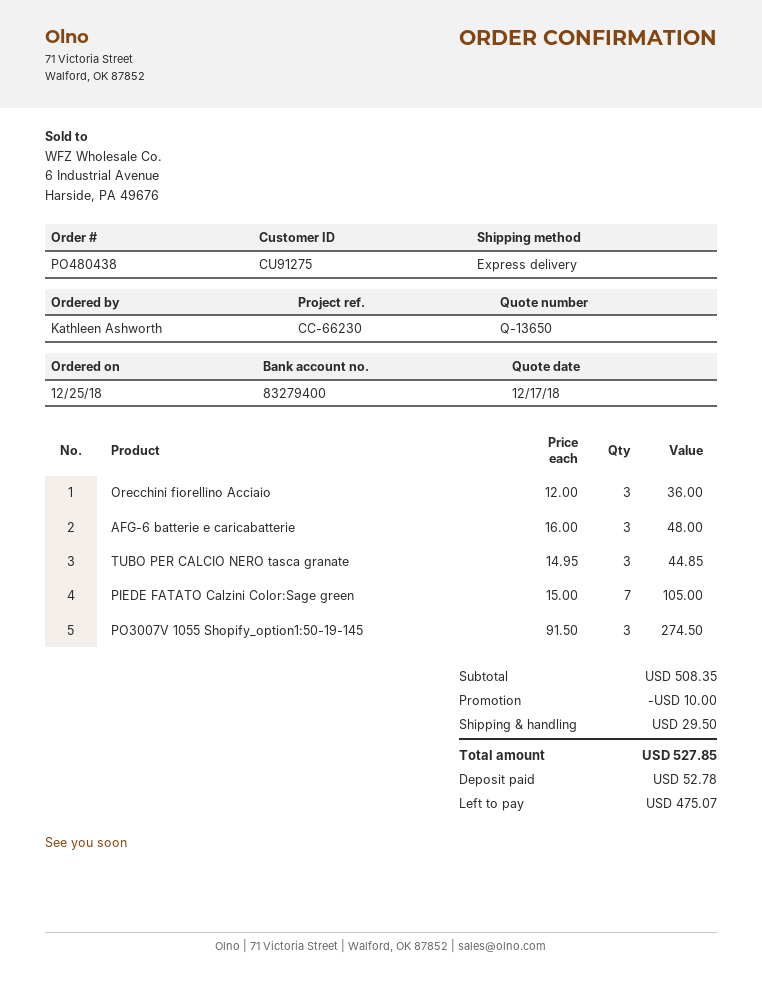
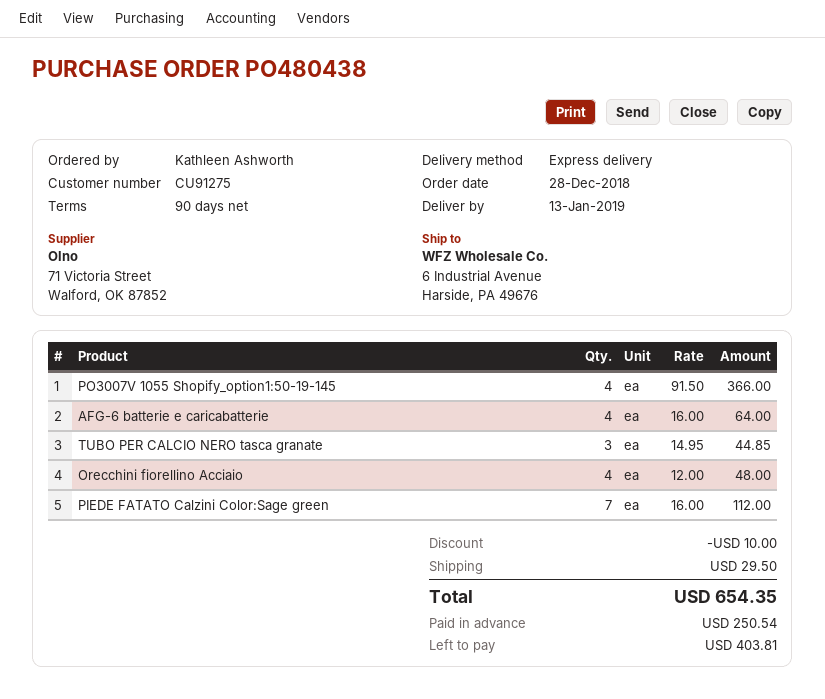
order date: 2018-12-25 -> 2018-12-28
Orecchini fiorellino Acciaio: 3 x 12.00 = 36.00 -> 4 x 12.00 = 48.00
AFG-6 batterie e caricabatterie: 3 x 16.00 = 48.00 -> 4 x 16.00 = 64.00
PIEDE FATATO Calzini Color:Sage green: 7 x 15.00 = 105.00 -> 7 x 16.00 = 112.00
PO3007V 1055 Shopify_option1:50-19-145: 3 x 91.50 = 274.50 -> 4 x 91.50 = 366.00
total: 527.85 -> 654.35
deposit: 52.78 -> 250.54
balance: 475.07 -> 403.81

